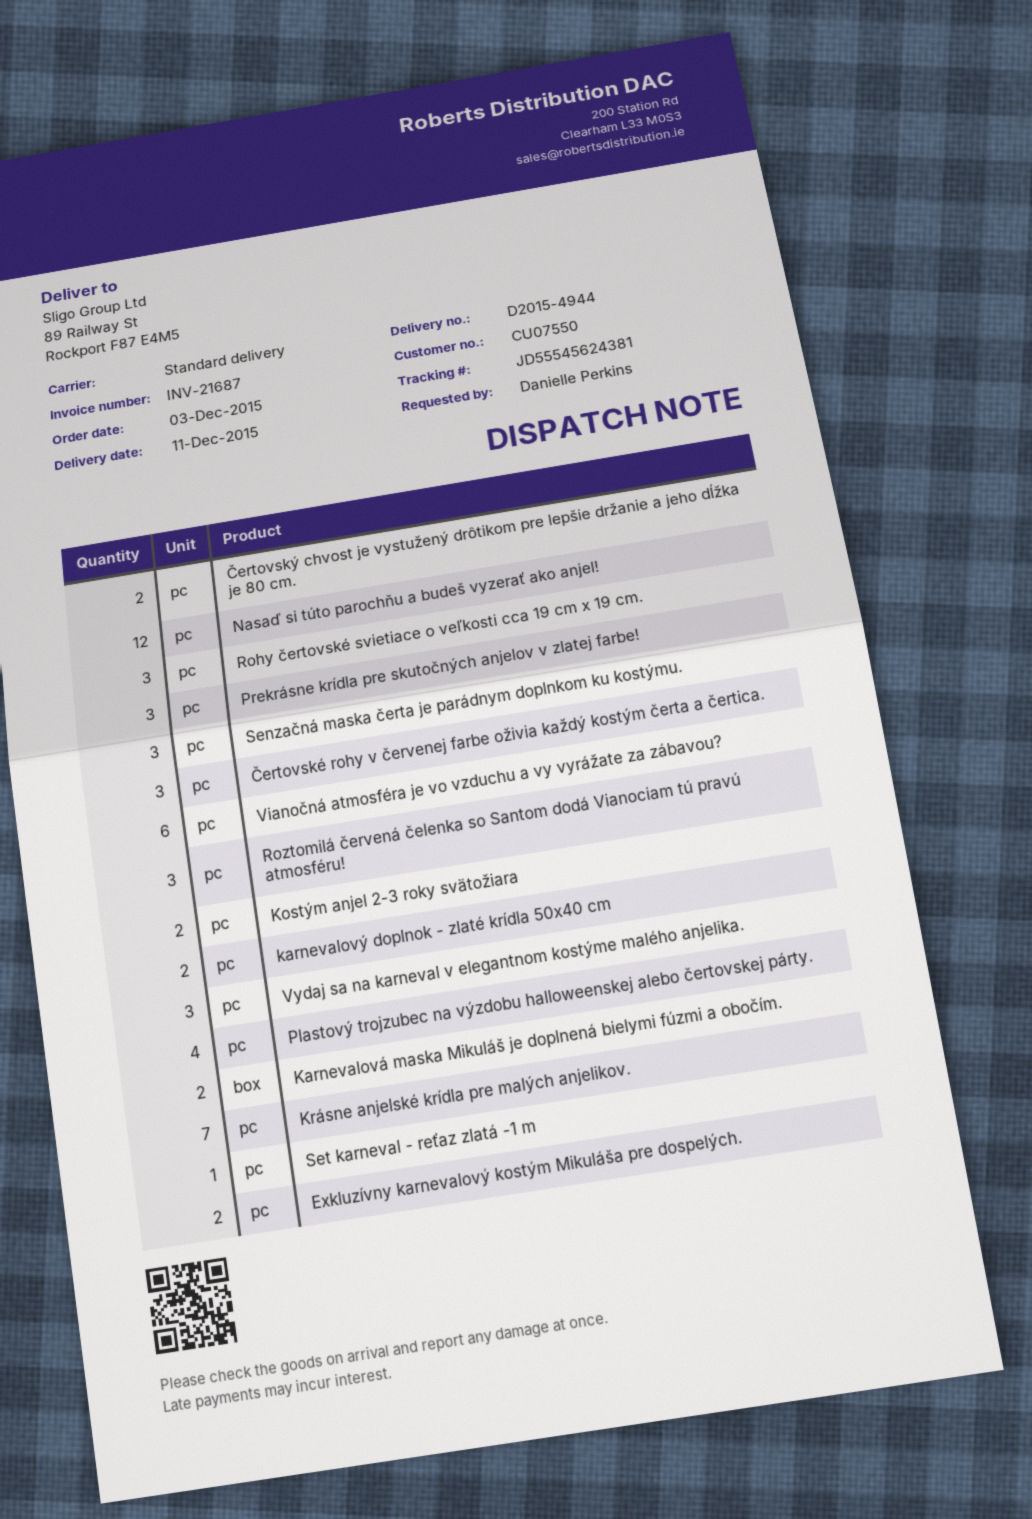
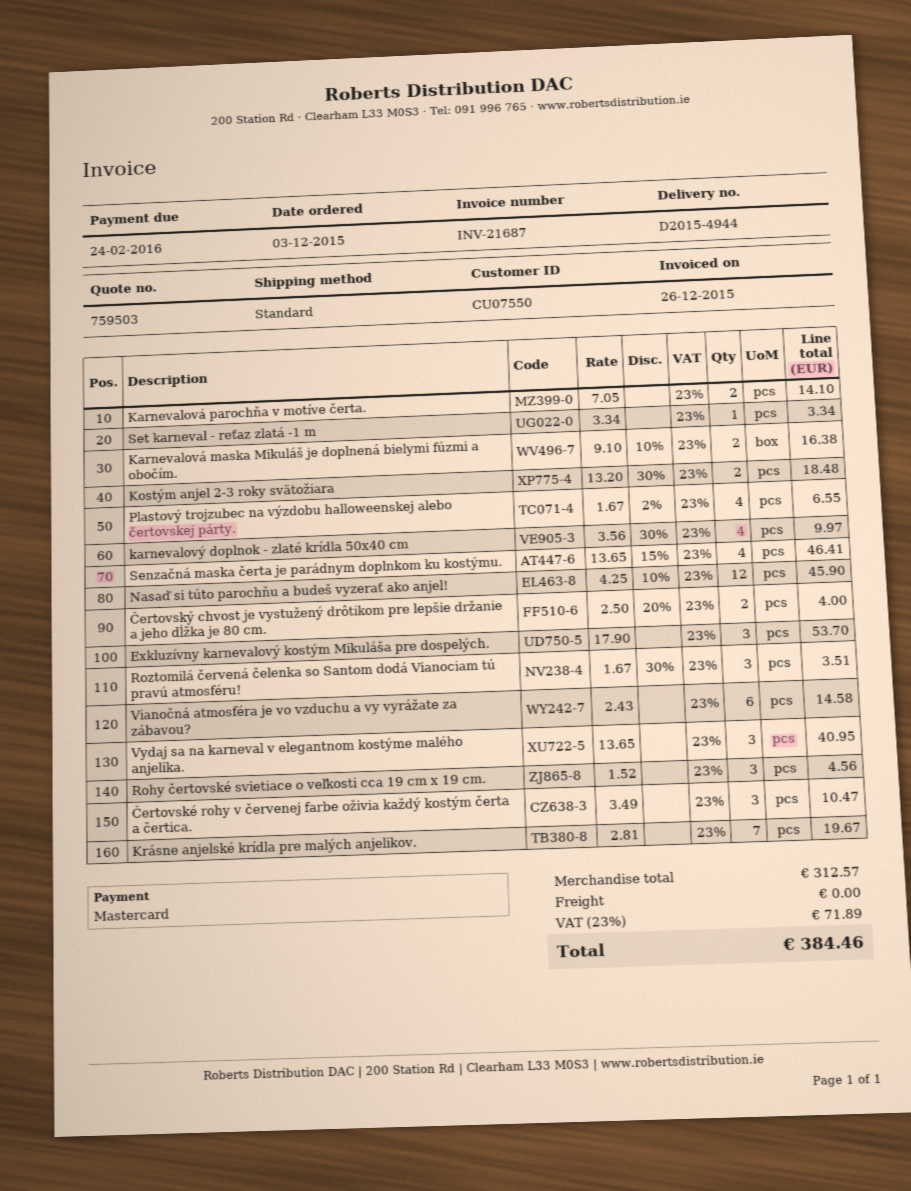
Prekrásne krídla pre skutočných anjelov v zlatej farbe!: 3 -> none
Senzačná maska čerta je parádnym doplnkom ku kostýmu.: 3 -> 4
karnevalový doplnok - zlaté krídla 50x40 cm: 2 -> 4
Exkluzívny karnevalový kostým Mikuláša pre dospelých.: 2 -> 3
Karnevalová parochňa v motíve čerta.: none -> 2

